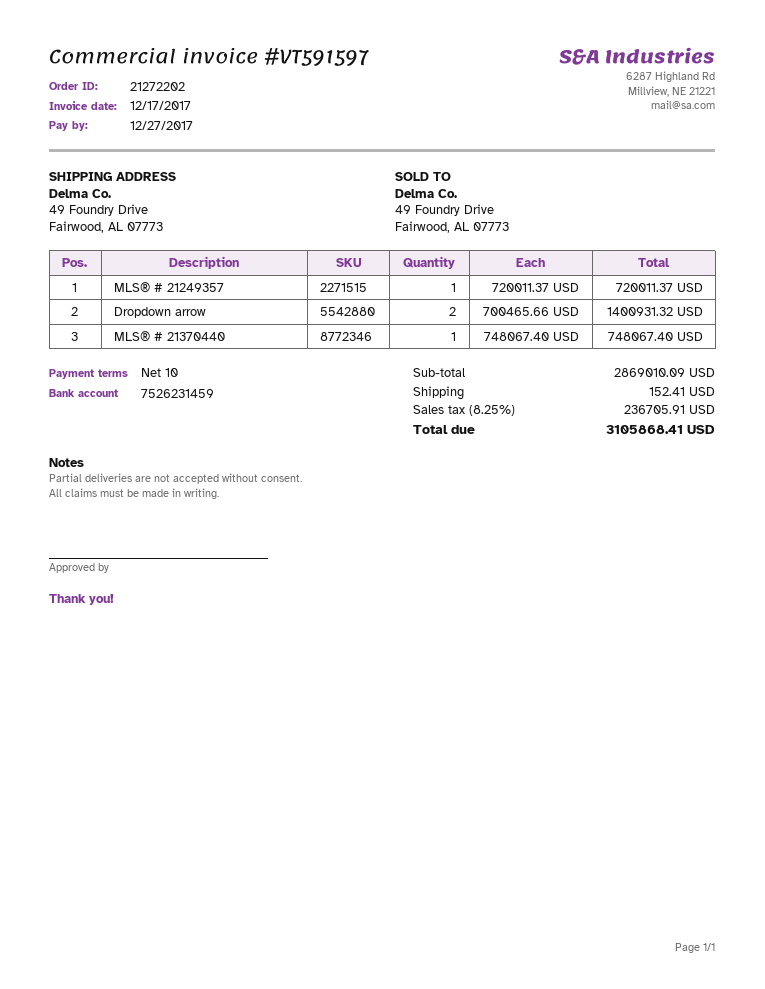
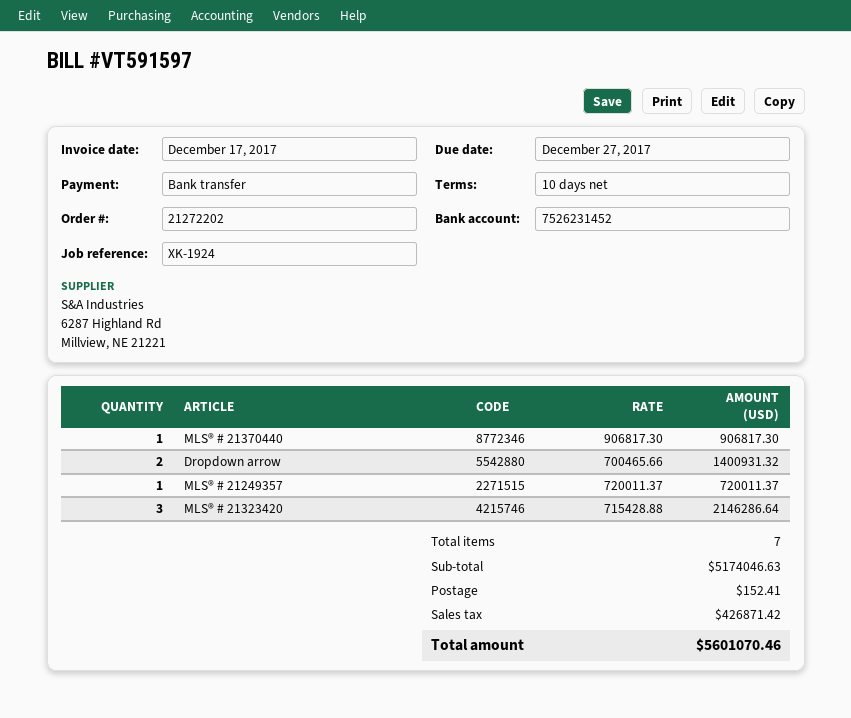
bank account: 7526231459 -> 7526231452
MLS® # 21370440: 1 x 748067.40 = 748067.40 -> 1 x 906817.30 = 906817.30
MLS® # 21323420: none -> 3 x 715428.88 = 2146286.64
subtotal: 2869010.09 -> 5174046.63
tax: 236705.91 -> 426871.42
total: 3105868.41 -> 5601070.46

